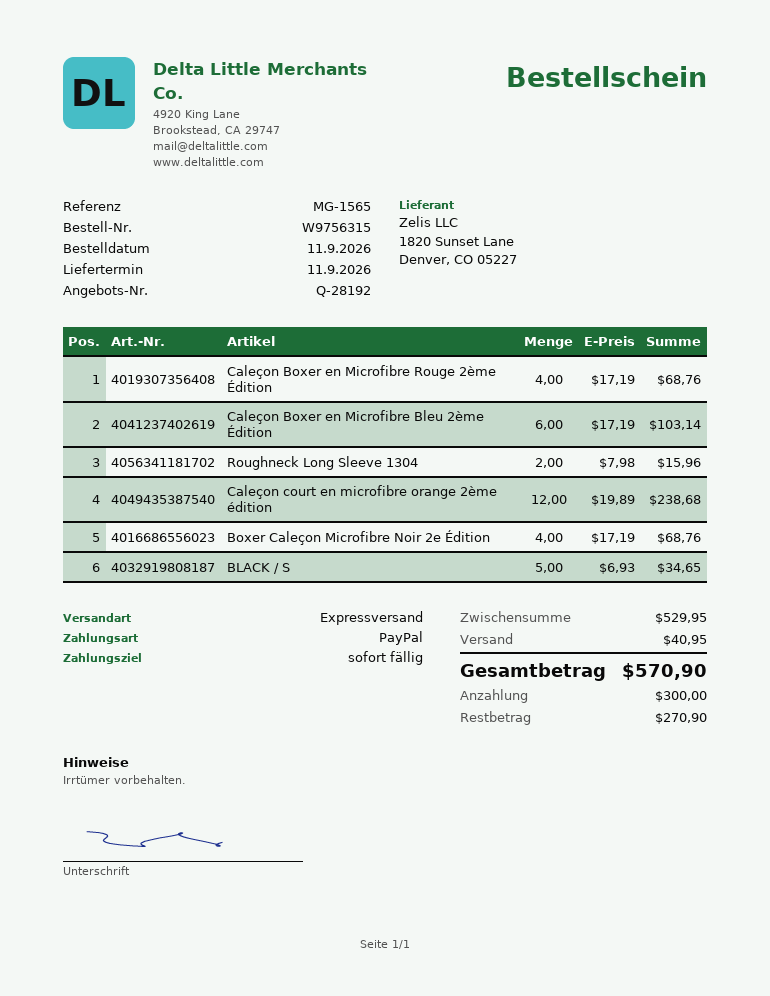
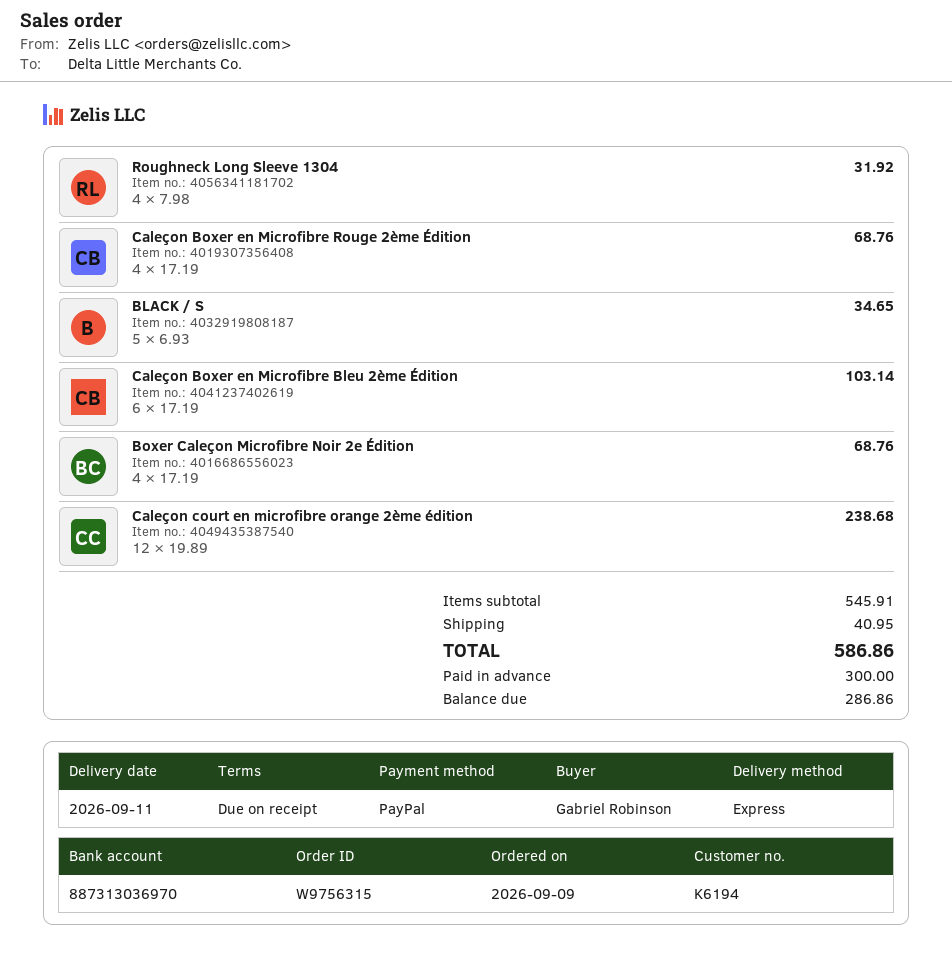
order date: 2026-09-11 -> 2026-09-09
Roughneck Long Sleeve 1304: 2 x 7.98 = 15.96 -> 4 x 7.98 = 31.92
subtotal: 529.95 -> 545.91
total: 570.90 -> 586.86
balance: 270.90 -> 286.86

